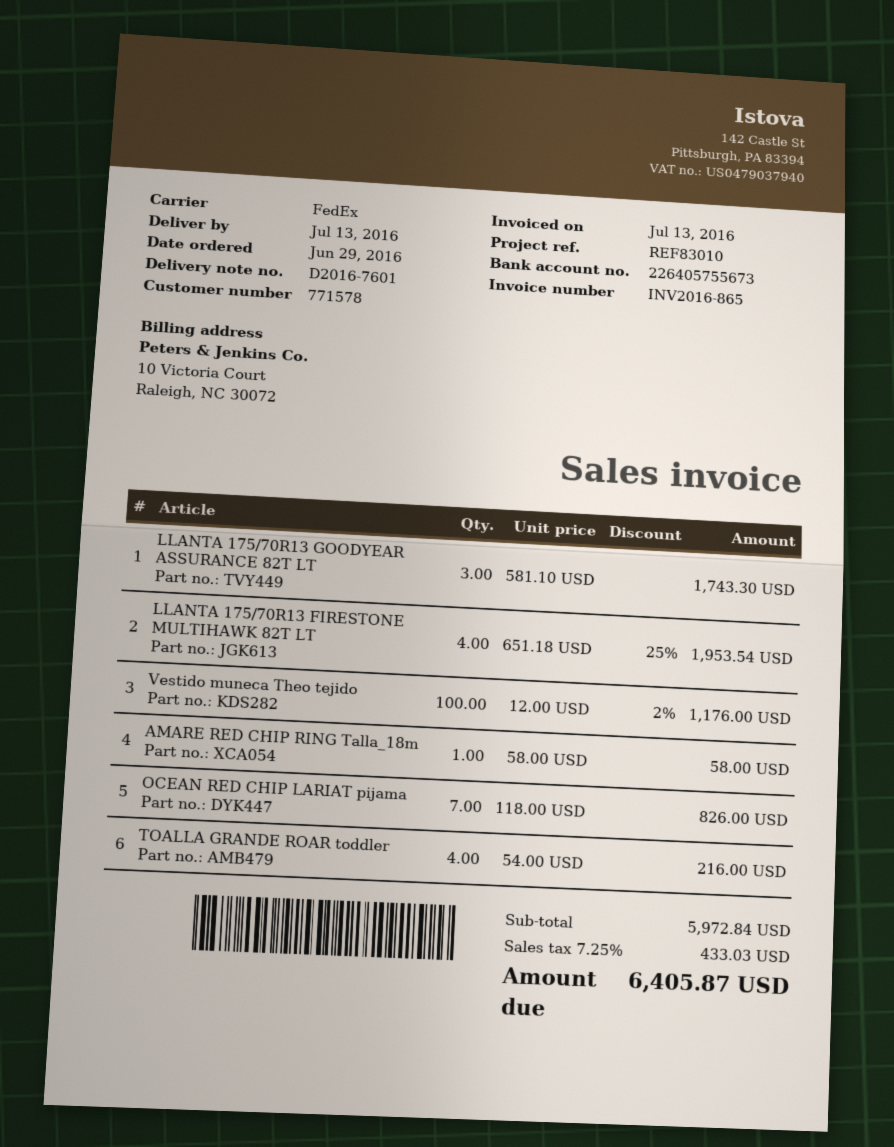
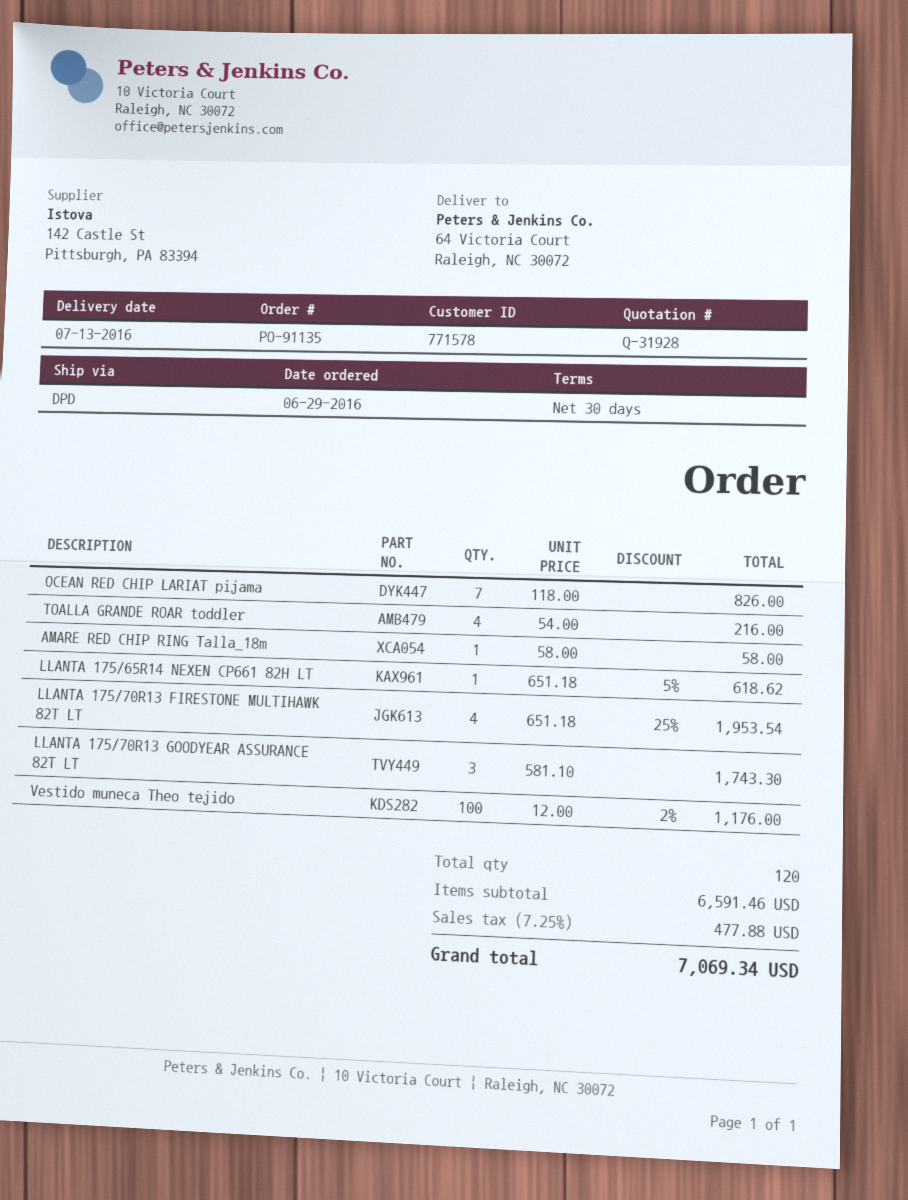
shipping method: FedEx -> DPD
LLANTA 175/65R14 NEXEN CP661 82H LT: none -> 1 x 651.18 - 5% = 618.62
subtotal: 5972.84 -> 6591.46
tax: 7.25% = 433.03 -> 7.25% = 477.88
total: 6405.87 -> 7069.34

